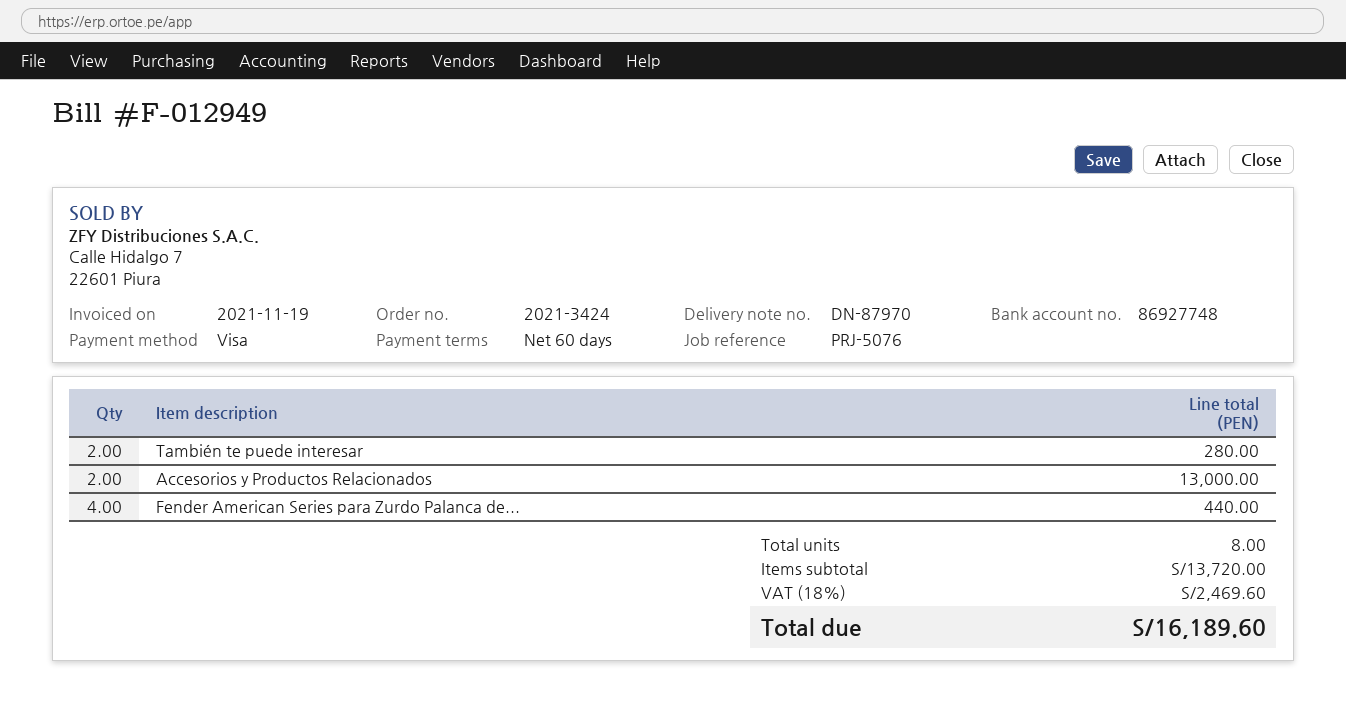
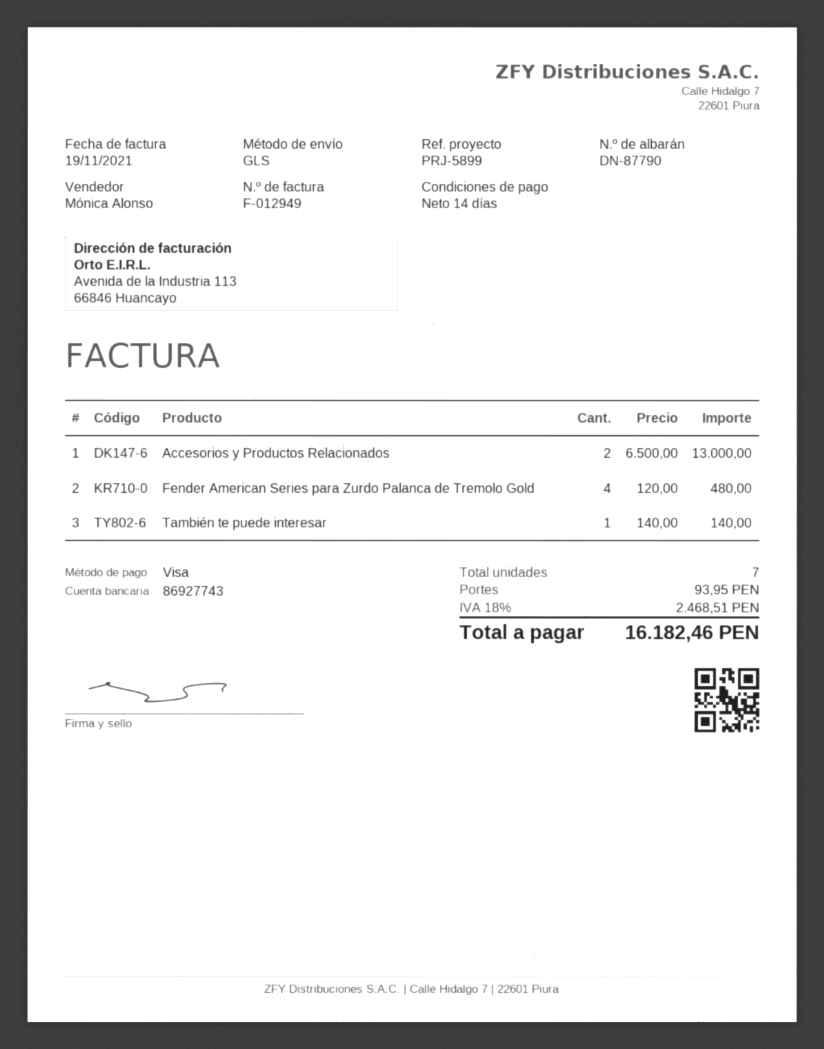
delivery note number: DN-87970 -> DN-87790
payment terms: 60 days -> 14 days
reference: PRJ-5076 -> PRJ-5899
bank account: 86927748 -> 86927743
También te puede interesar: 2 for 280.00 -> 1 for 140.00
Fender American Series para Zurdo Palanca de...: 4 for 440.00 -> 4 for 480.00
total quantity: 8 -> 7
shipping: none -> 93.95
tax: 18% = 2469.60 -> 18% = 2468.51
total: 16189.60 -> 16182.46

